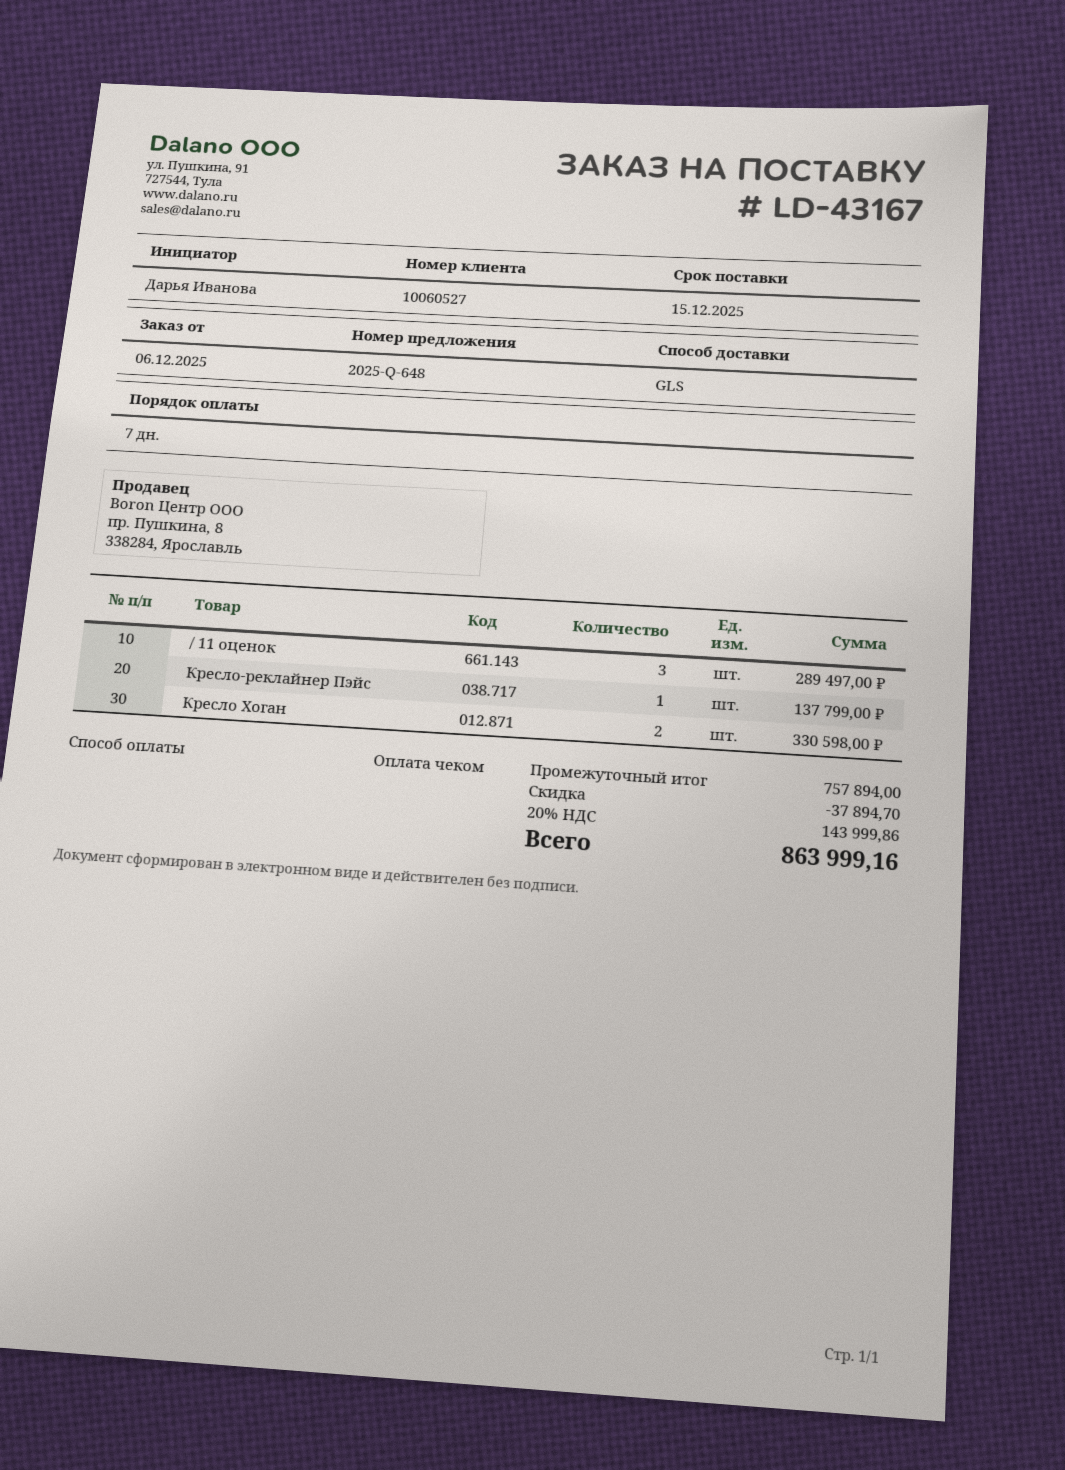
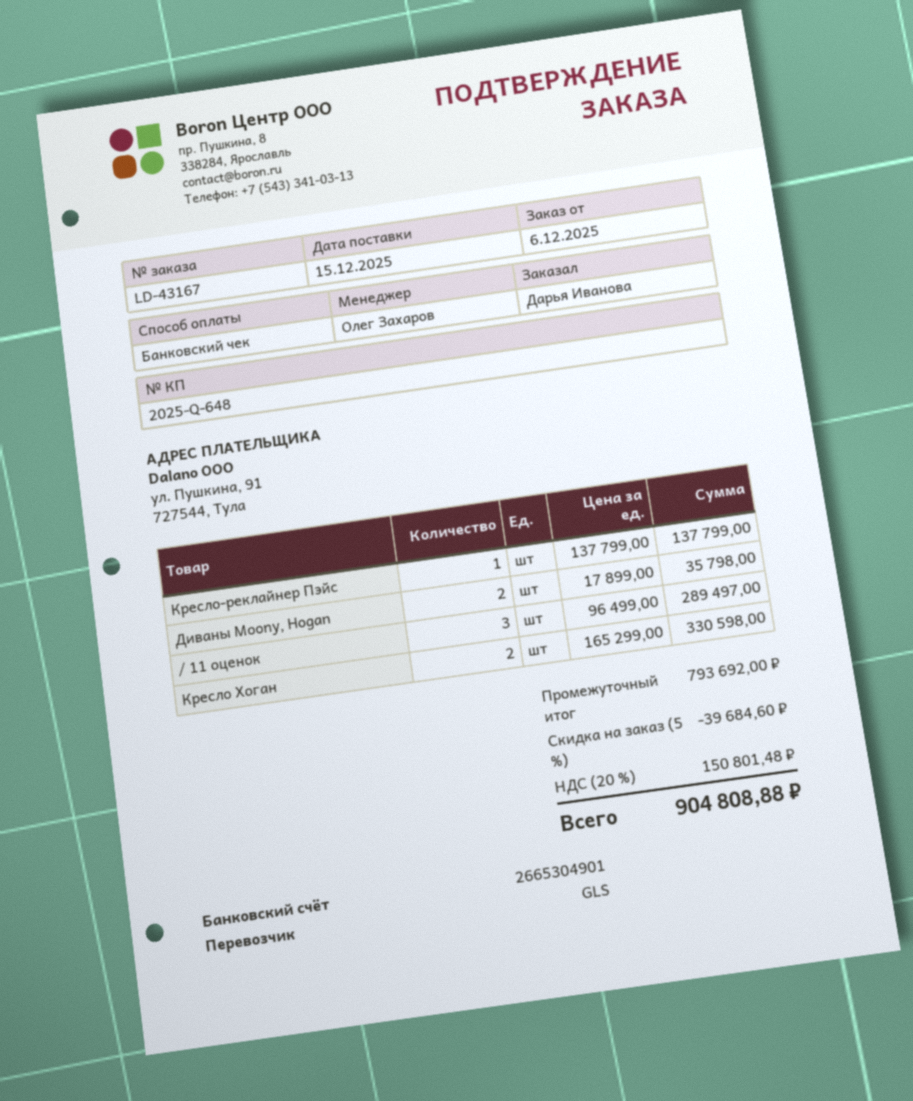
Диваны Moony, Hogan: none -> 2 for 35798.00
subtotal: 757894.00 -> 793692.00
discount: 37894.70 -> 39684.60
tax: 20% = 143999.86 -> 20% = 150801.48
total: 863999.16 -> 904808.88

